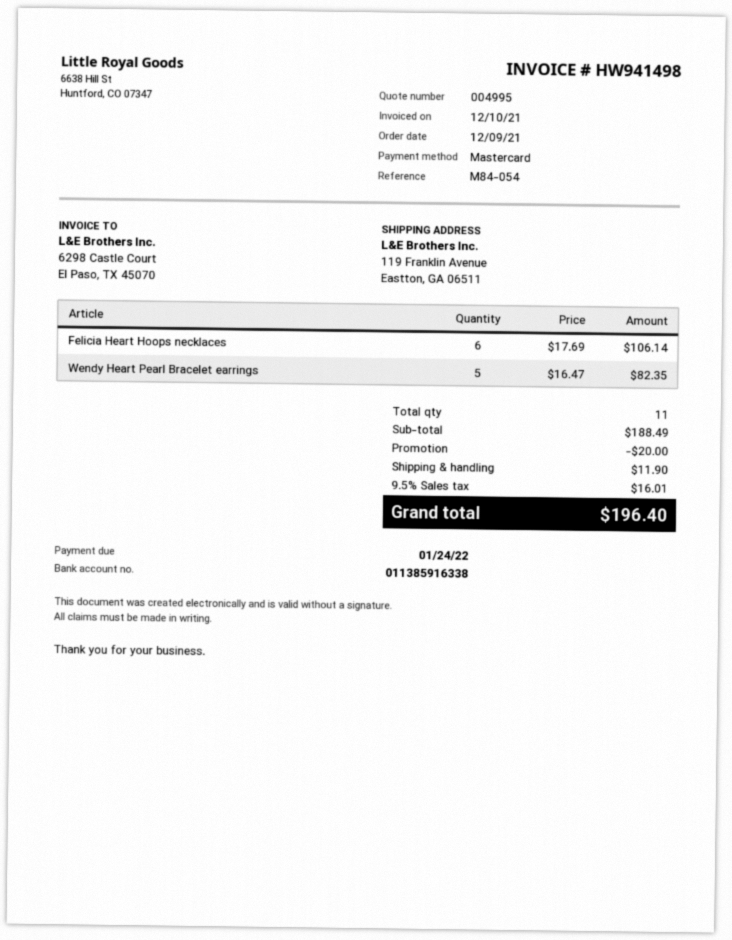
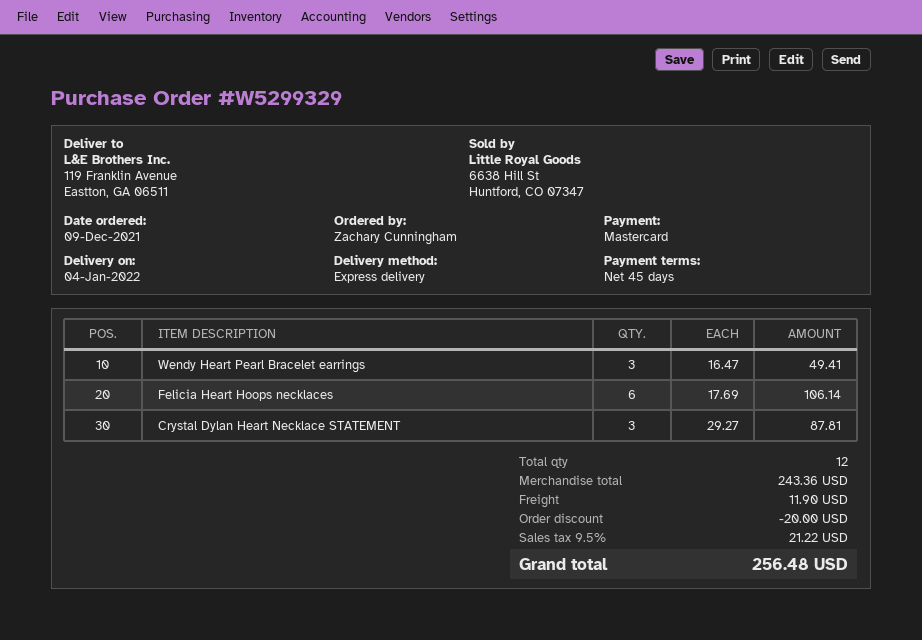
Wendy Heart Pearl Bracelet earrings: 5 x 16.47 = 82.35 -> 3 x 16.47 = 49.41
Crystal Dylan Heart Necklace STATEMENT: none -> 3 x 29.27 = 87.81
total quantity: 11 -> 12
subtotal: 188.49 -> 243.36
tax: 9.5% = 16.01 -> 9.5% = 21.22
total: 196.40 -> 256.48

